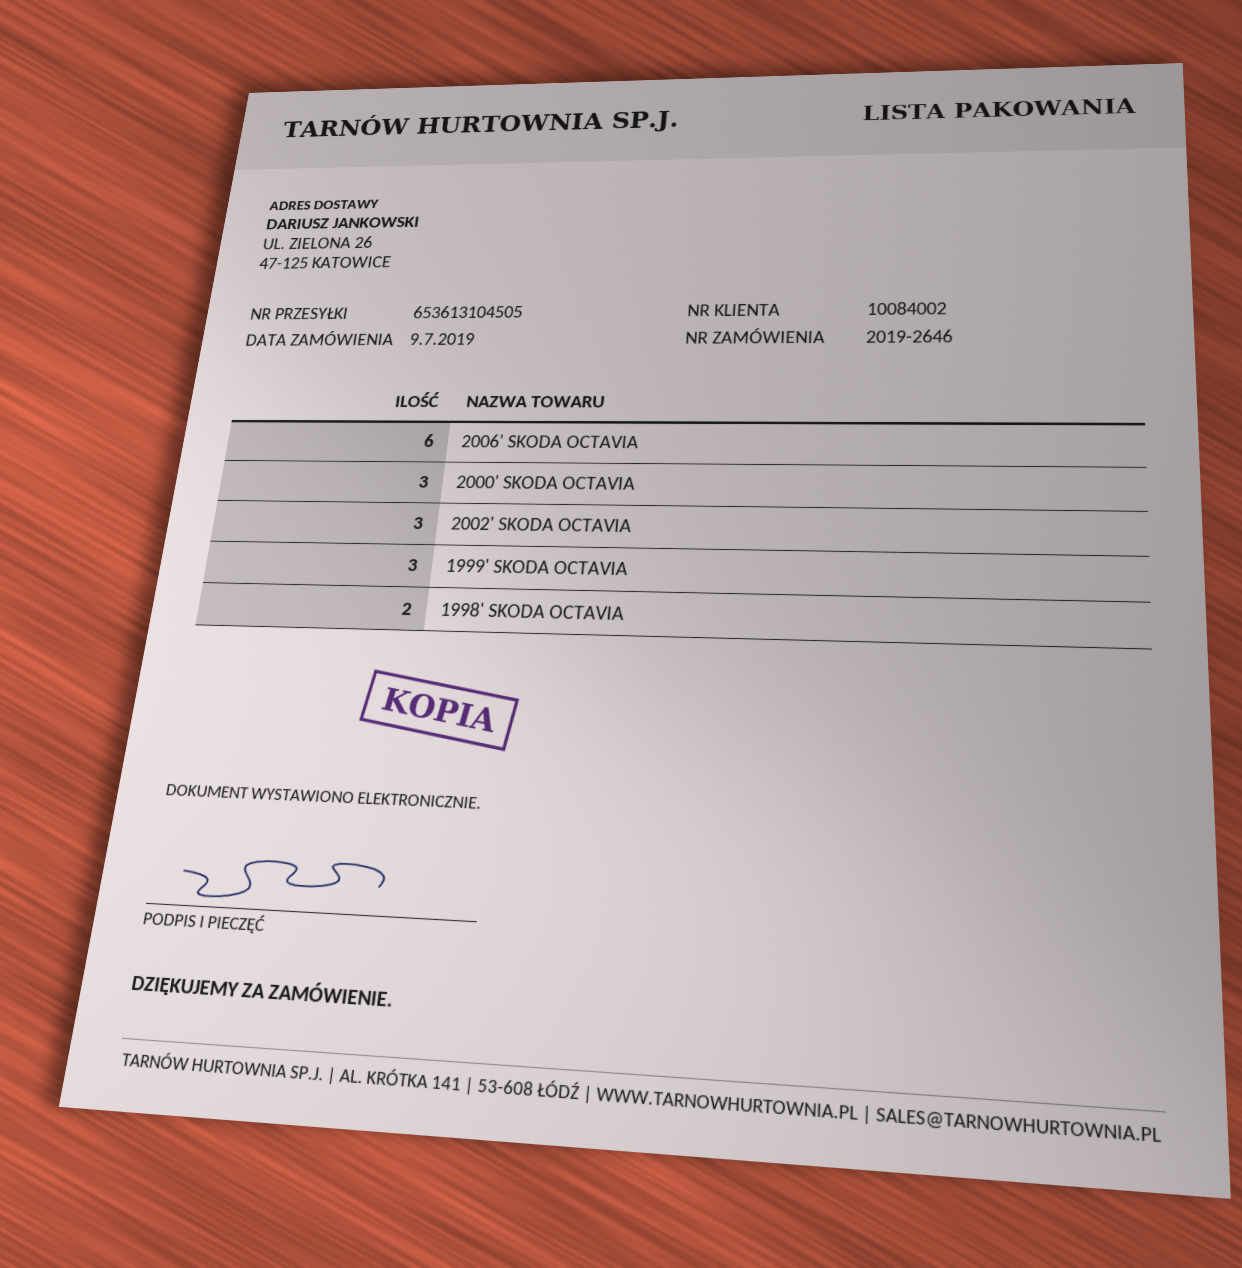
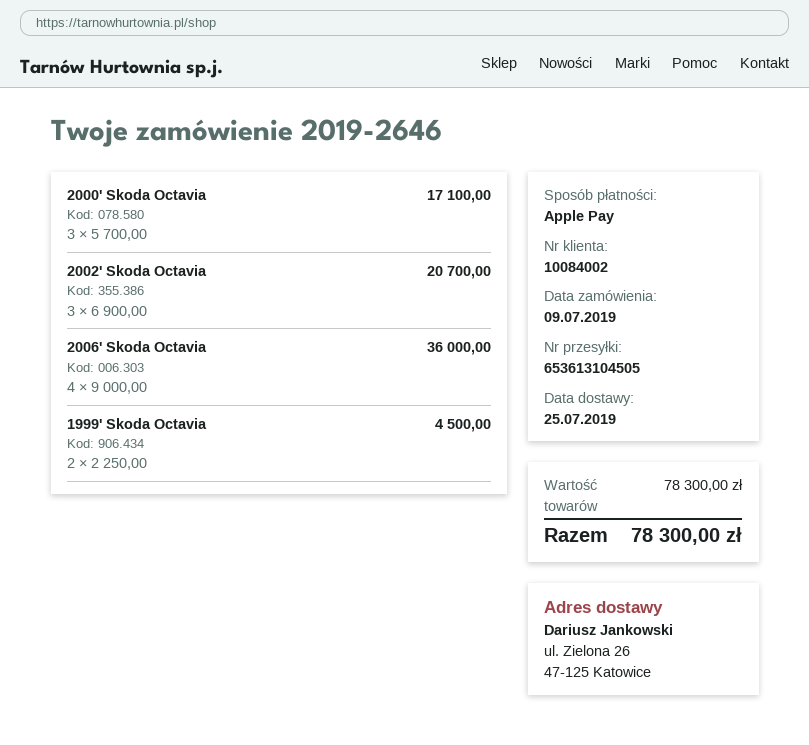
2006' SKODA OCTAVIA: 6 -> 4
1999' SKODA OCTAVIA: 3 -> 2
1998' SKODA OCTAVIA: 2 -> none

